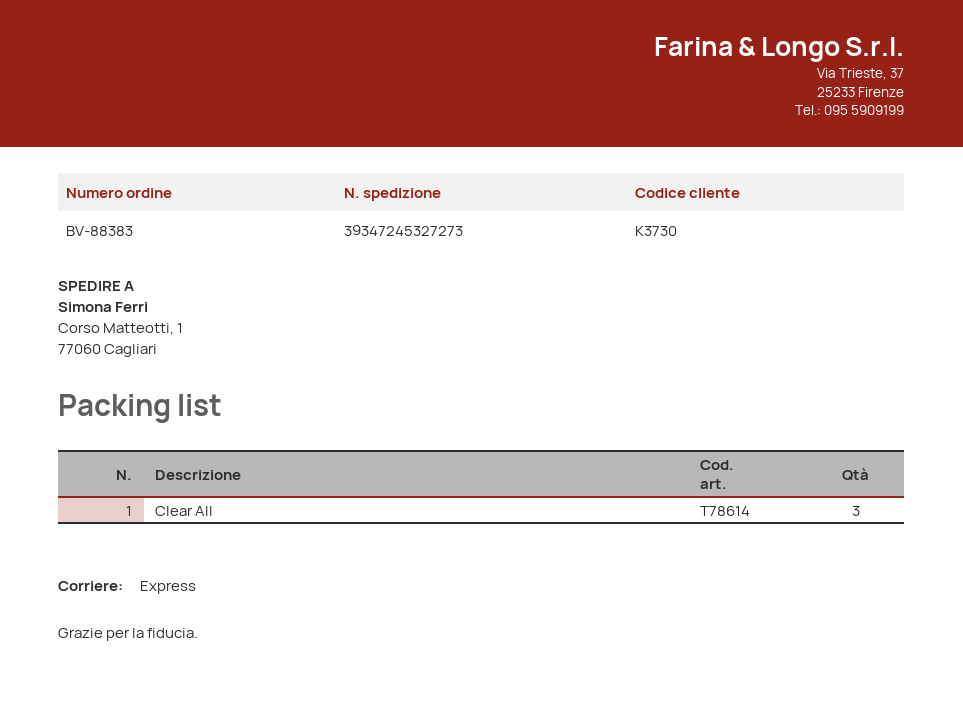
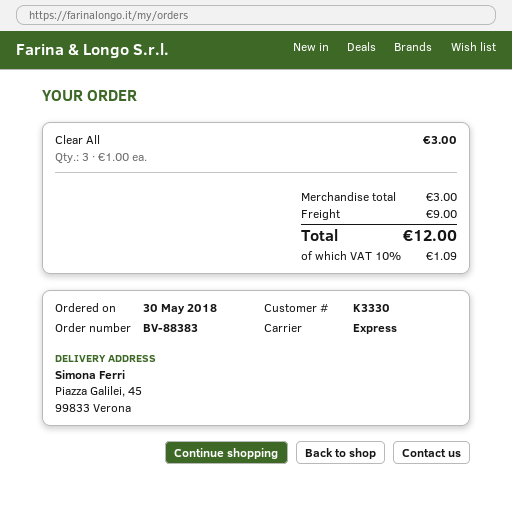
customer number: K3730 -> K3330
ship to: Corso Matteotti, 1, 77060 Cagliari -> Piazza Galilei, 45, 99833 Verona

